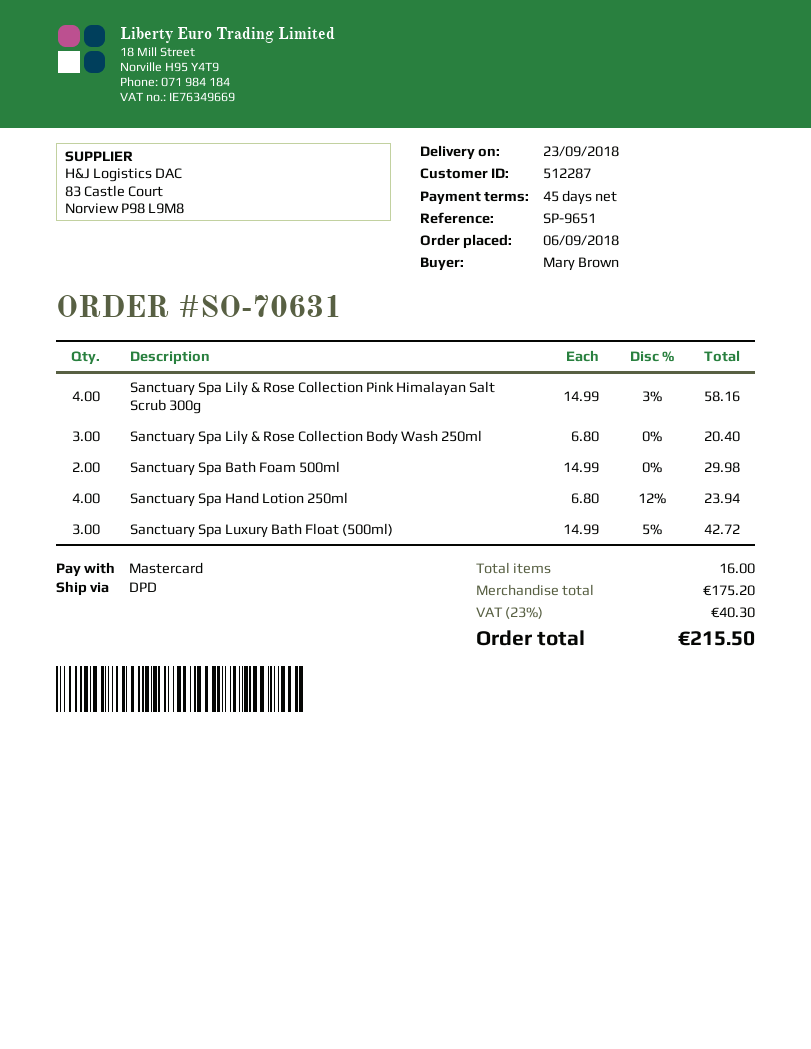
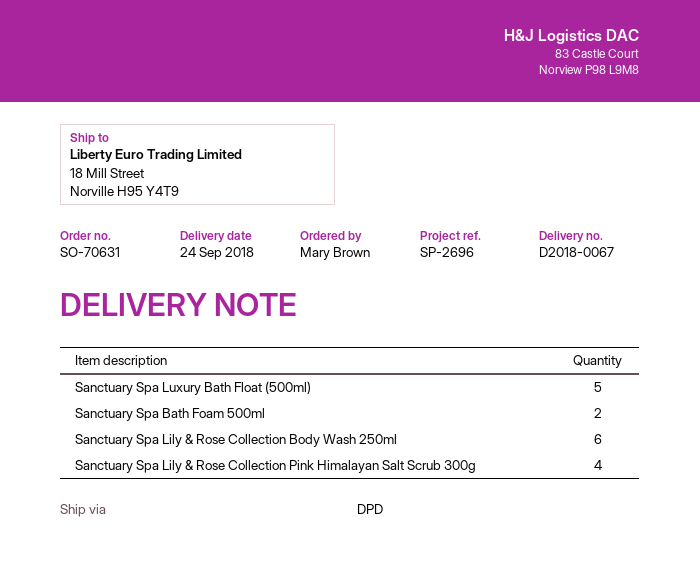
delivery date: 2018-09-23 -> 2018-09-24
reference: SP-9651 -> SP-2696
Sanctuary Spa Lily & Rose Collection Body Wash 250ml: 3 -> 6
Sanctuary Spa Hand Lotion 250ml: 4 -> none
Sanctuary Spa Luxury Bath Float (500ml): 3 -> 5

